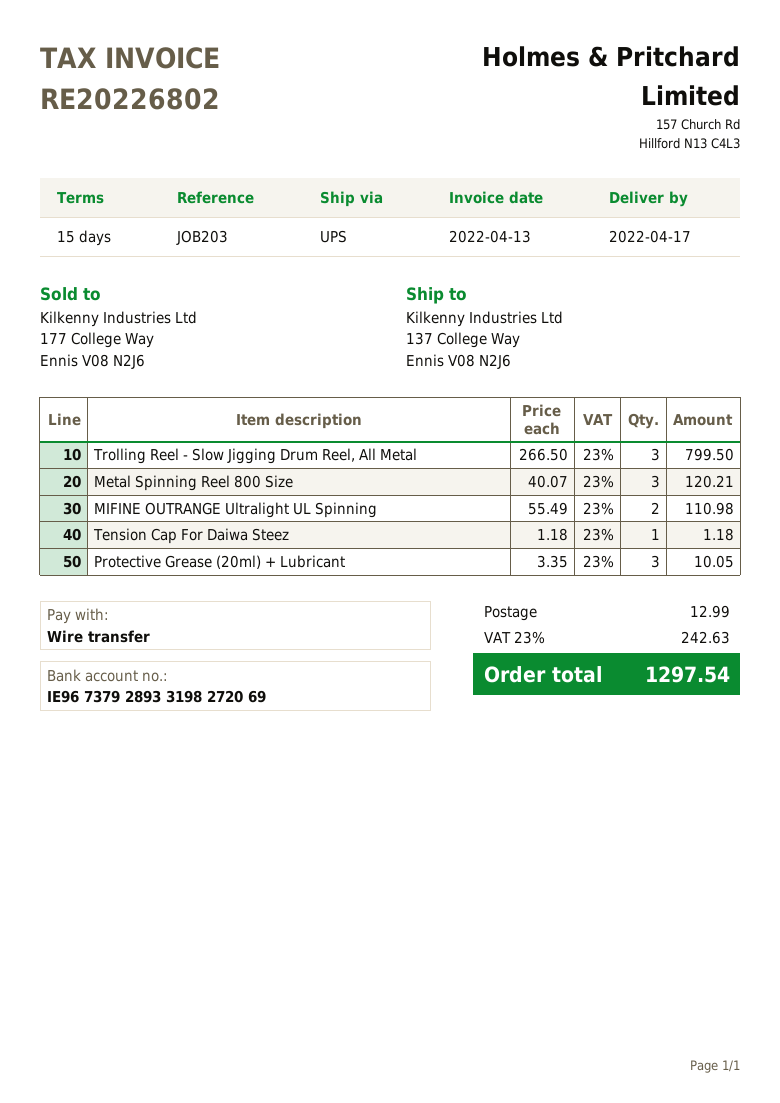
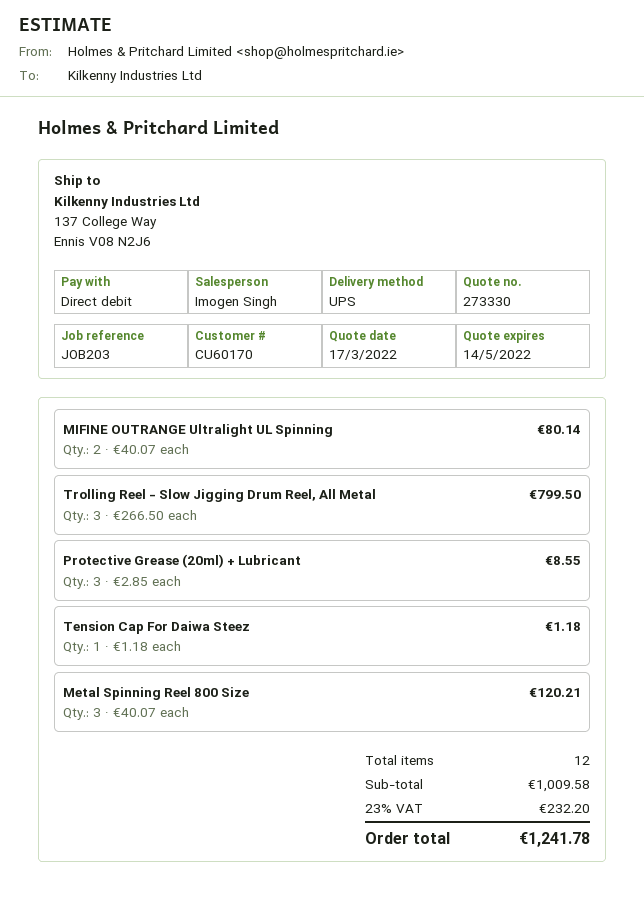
payment method: bank transfer -> direct debit
MIFINE OUTRANGE Ultralight UL Spinning: 2 x 55.49 = 110.98 -> 2 x 40.07 = 80.14
Protective Grease (20ml) + Lubricant: 3 x 3.35 = 10.05 -> 3 x 2.85 = 8.55
shipping: 12.99 -> none
tax: 23% = 242.63 -> 23% = 232.20
total: 1297.54 -> 1241.78

